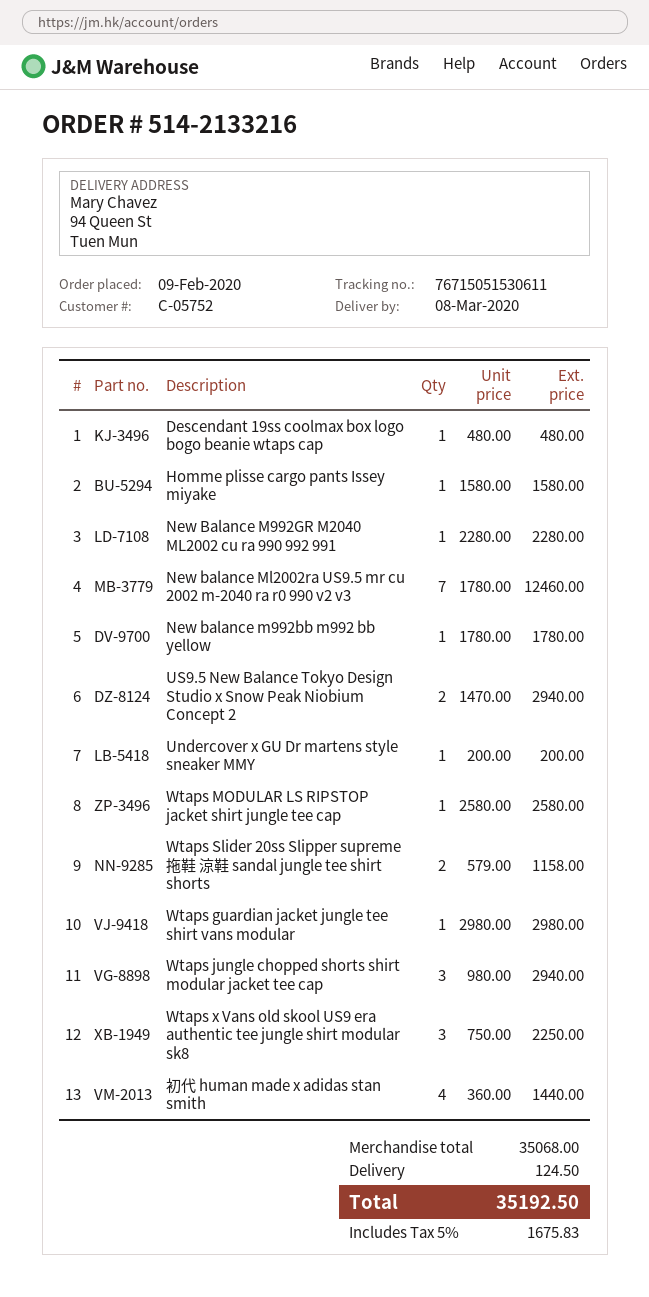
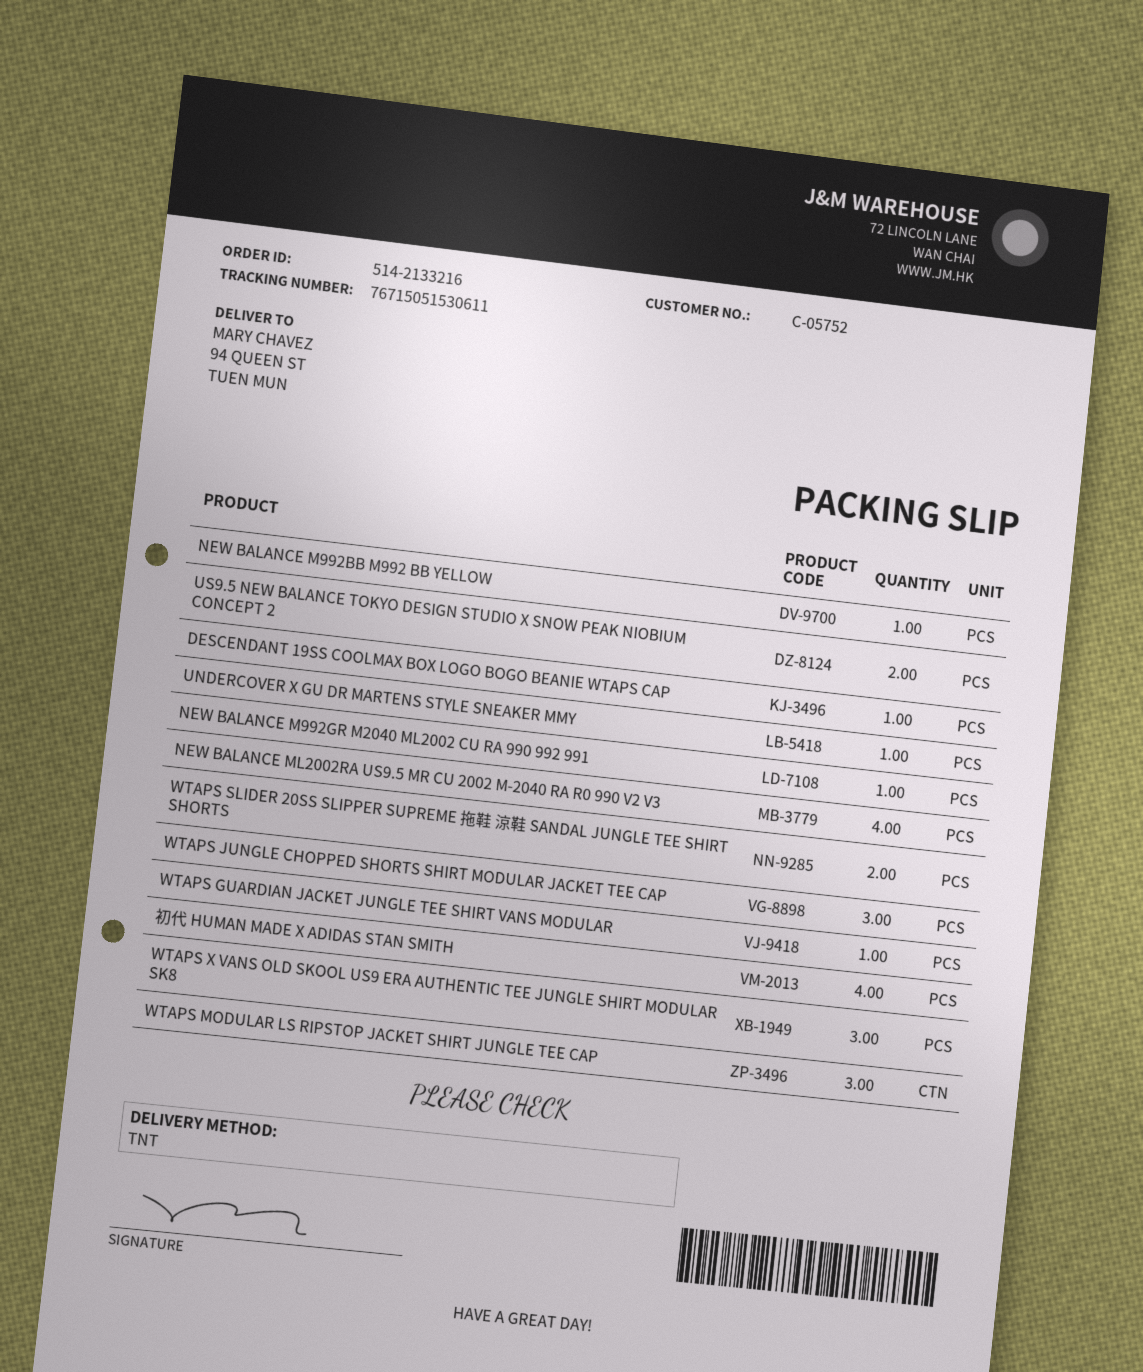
Homme plisse cargo pants Issey miyake: 1 -> none
New balance Ml2002ra US9.5 mr cu 2002 m-2040 ra r0 990 v2 v3: 7 -> 4
Wtaps MODULAR LS RIPSTOP jacket shirt jungle tee cap: 1 -> 3

